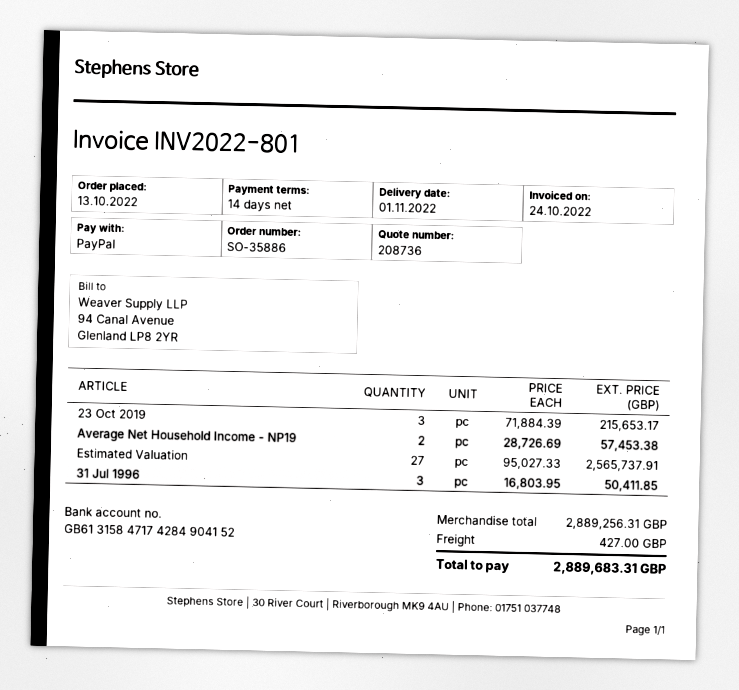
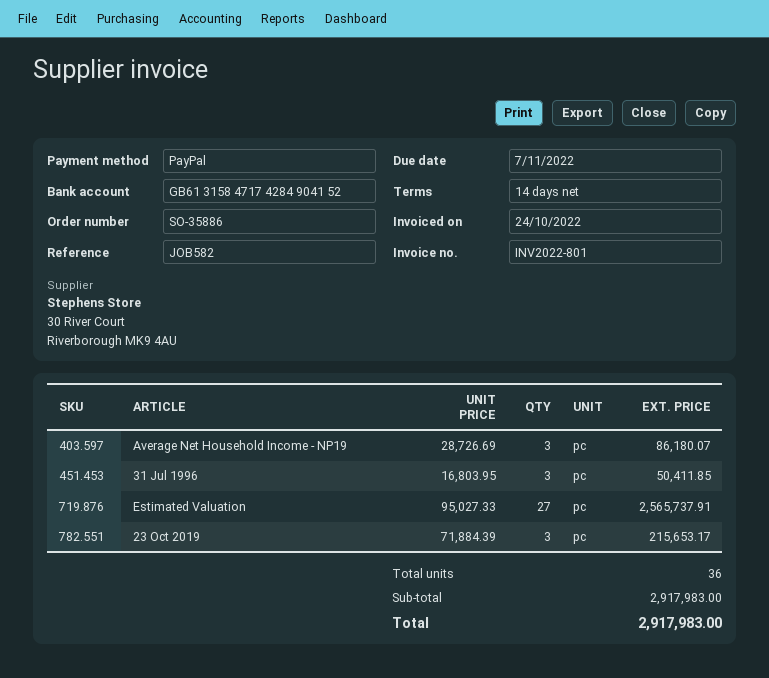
Average Net Household Income - NP19: 2 x 28726.69 = 57453.38 -> 3 x 28726.69 = 86180.07
subtotal: 2889256.31 -> 2917983.00
shipping: 427.00 -> none
total: 2889683.31 -> 2917983.00

